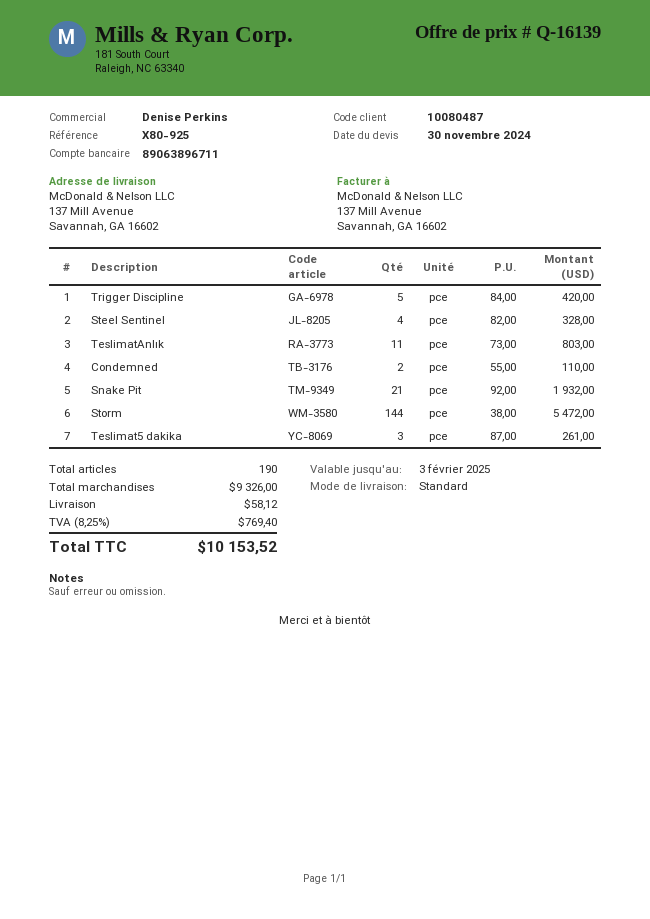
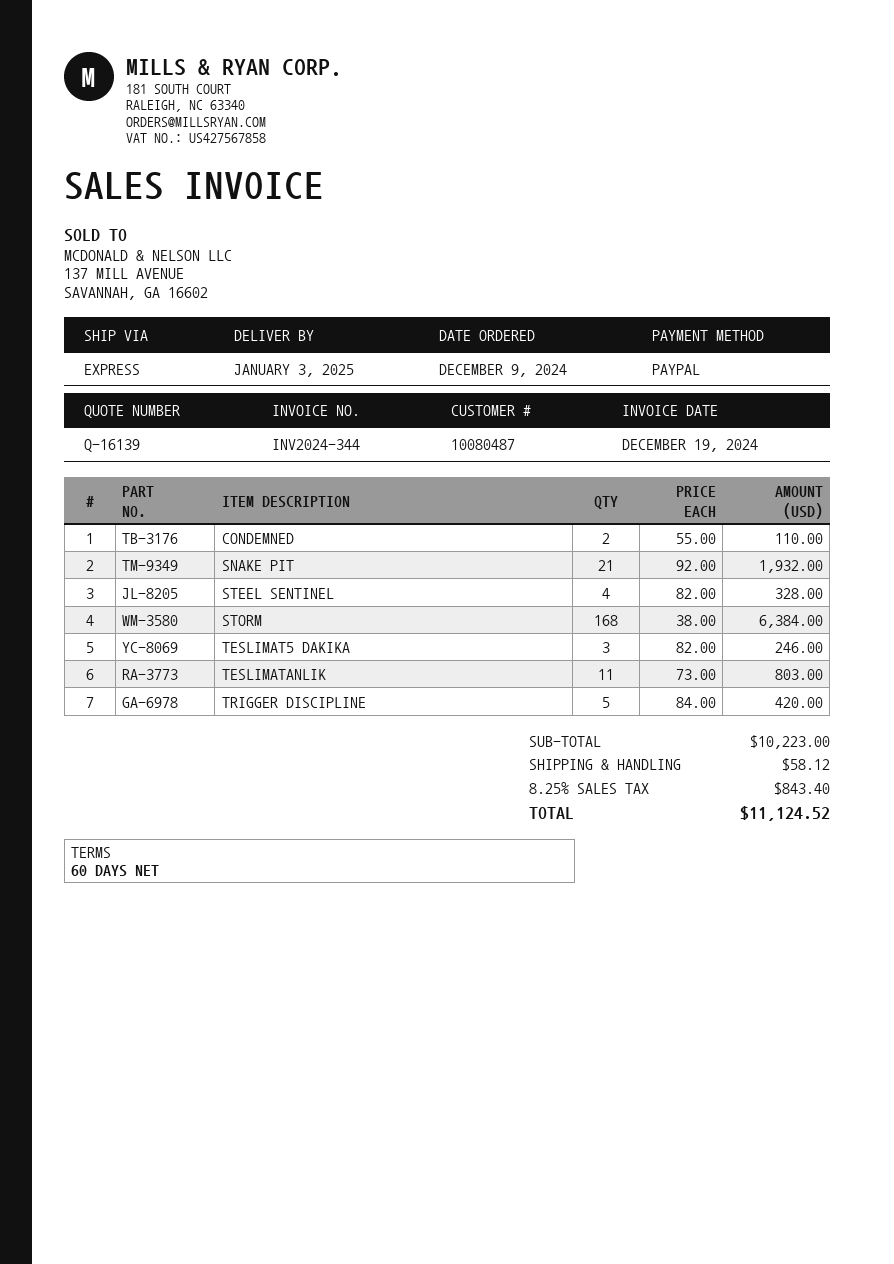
shipping method: standard -> express
Storm: 144 x 38.00 = 5472.00 -> 168 x 38.00 = 6384.00
Teslimat5 dakika: 3 x 87.00 = 261.00 -> 3 x 82.00 = 246.00
subtotal: 9326.00 -> 10223.00
tax: 8.25% = 769.40 -> 8.25% = 843.40
total: 10153.52 -> 11124.52

